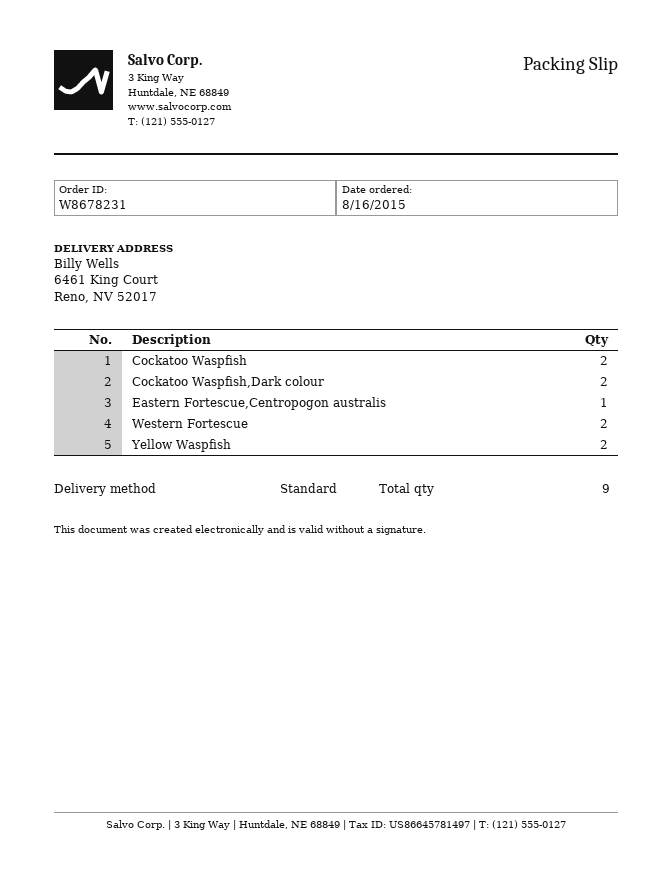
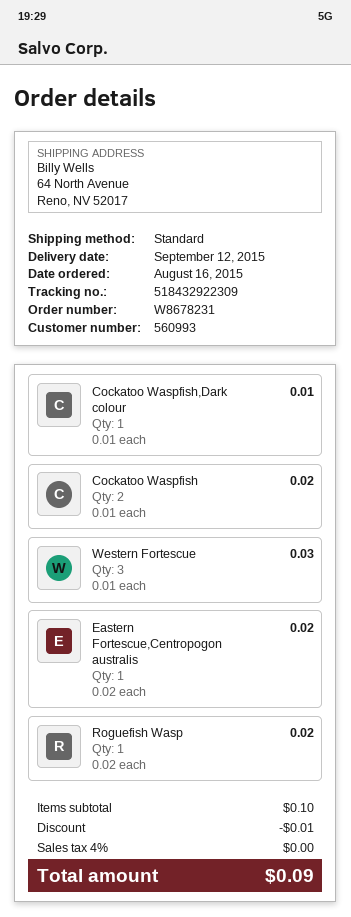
ship to: 6461 King Court, Reno, NV 52017 -> 64 North Avenue, Reno, NV 52017
Cockatoo Waspfish,Dark colour: 2 -> 1
Western Fortescue: 2 -> 3
Yellow Waspfish: 2 -> none
Roguefish Wasp: none -> 1

